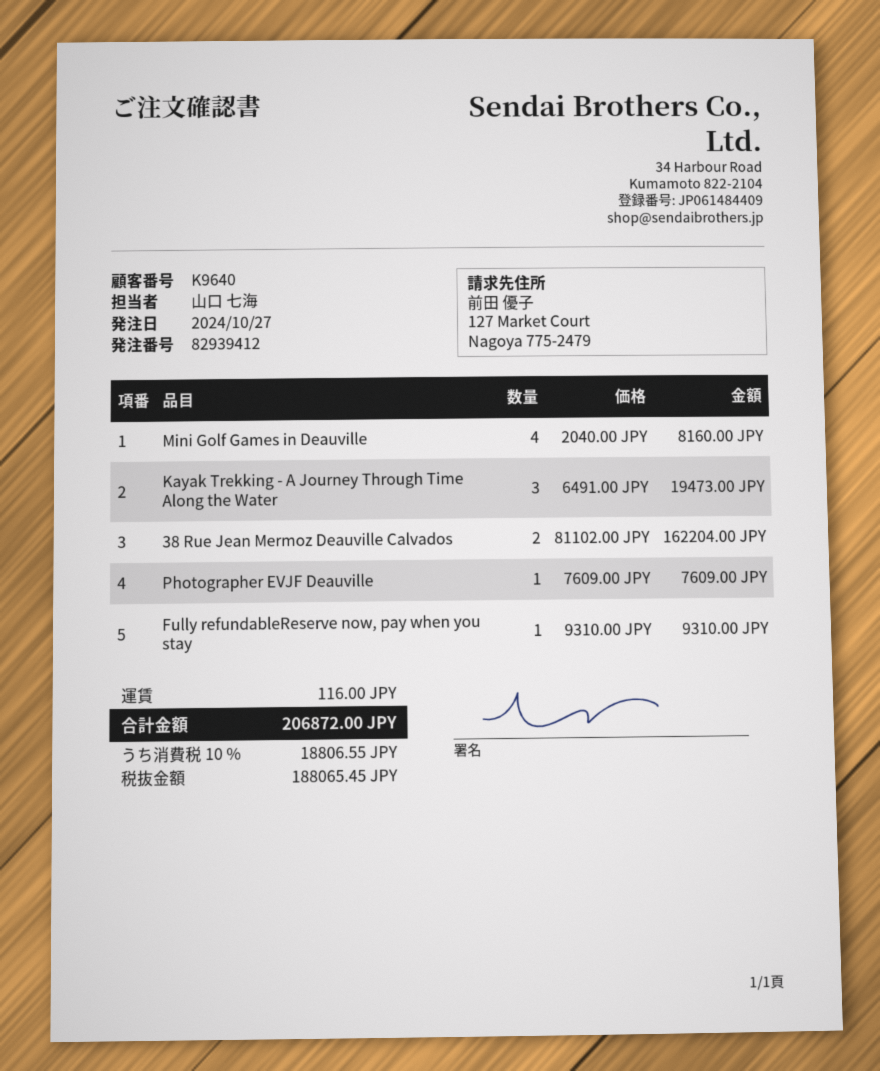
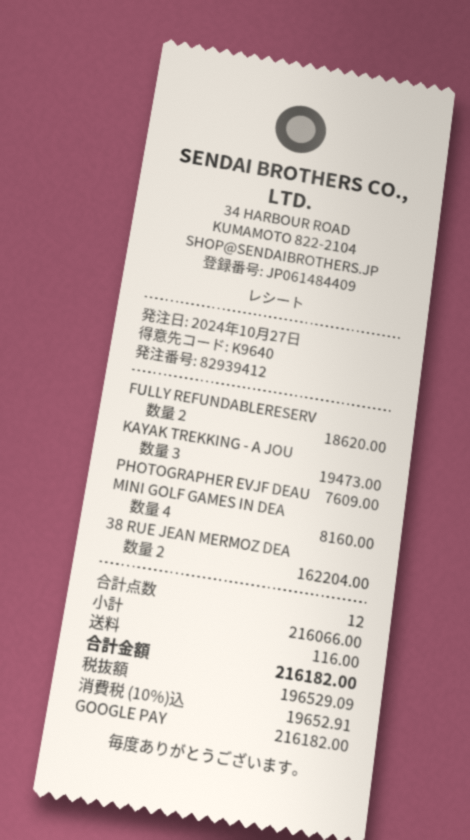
Fully refundableReserve now, pay when you stay: 1 for 9310.00 -> 2 for 18620.00
net: 188065.45 -> 196529.09
tax: 10% = 18806.55 -> 10% = 19652.91
total: 206872.00 -> 216182.00

